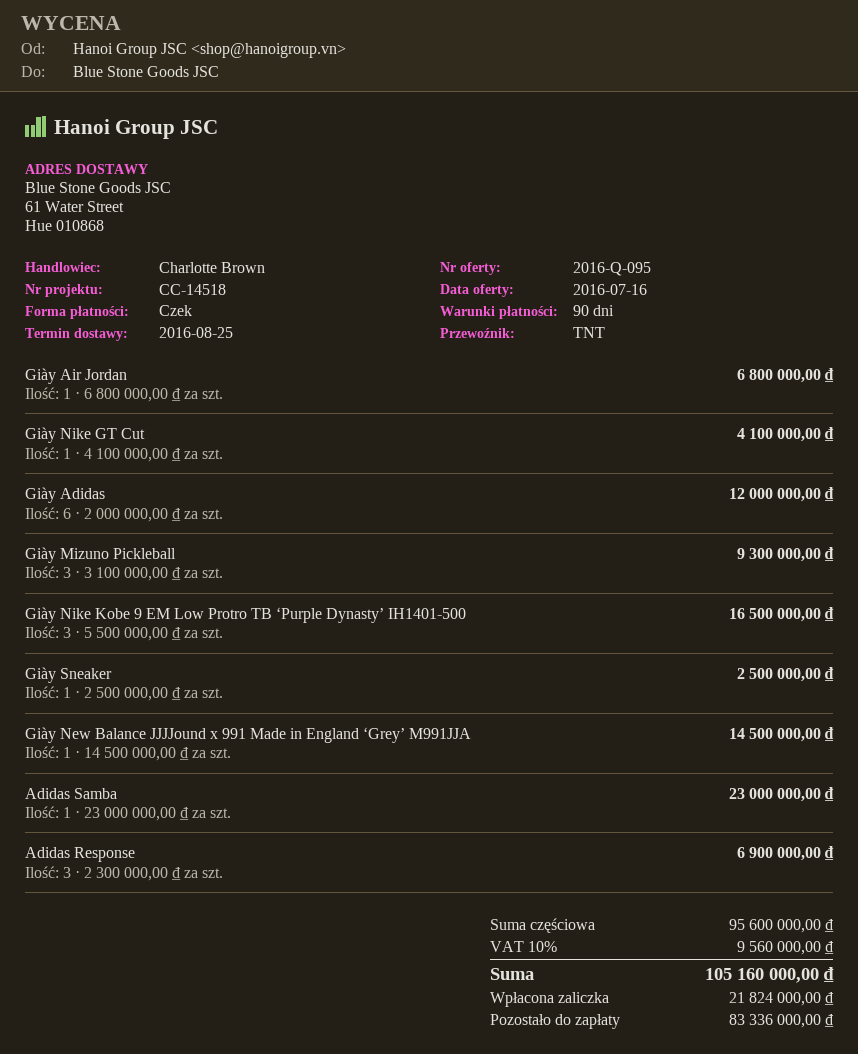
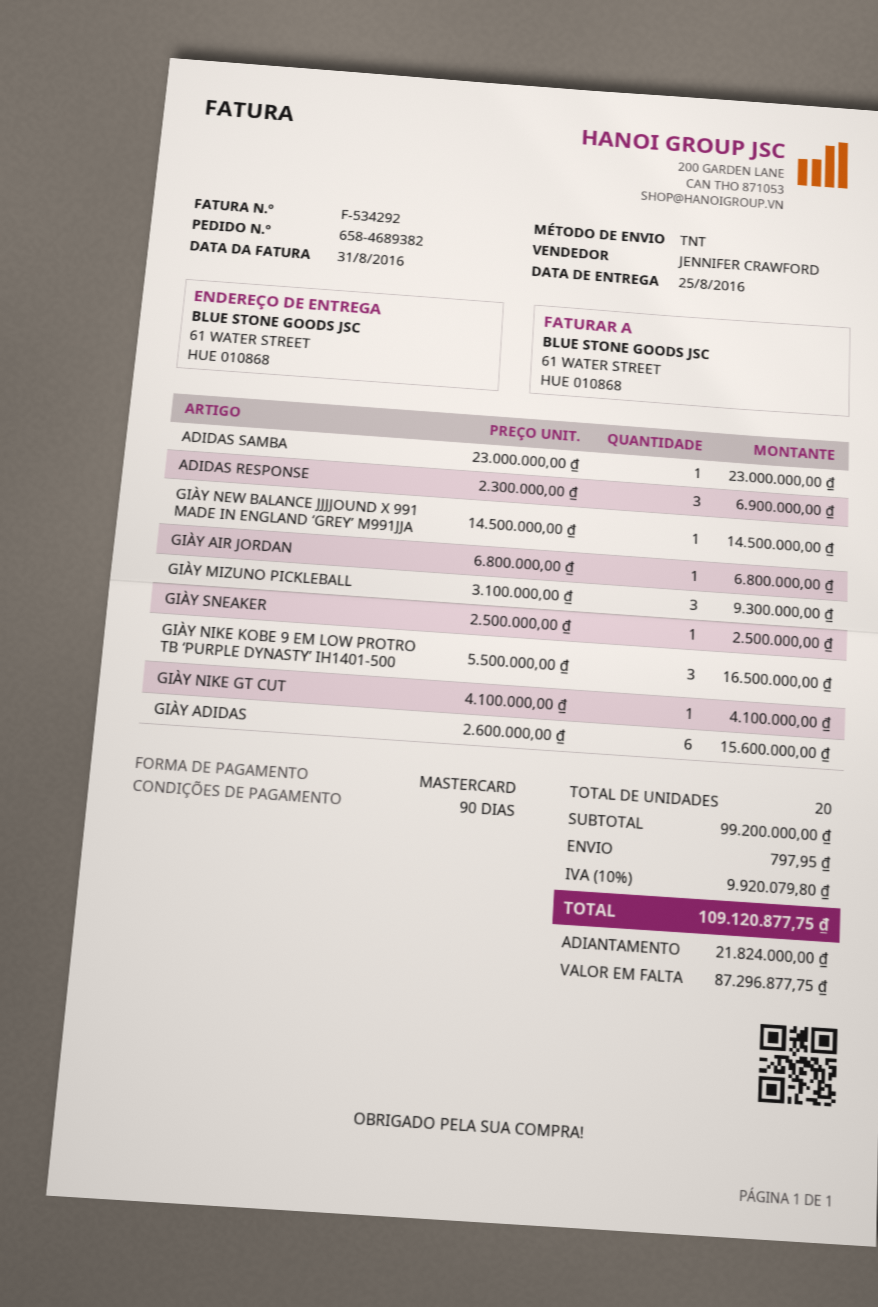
sales rep: Charlotte Brown -> JENNIFER CRAWFORD
payment method: cheque -> Mastercard
Giày Adidas: 6 x 2000000.00 = 12000000.00 -> 6 x 2600000.00 = 15600000.00
subtotal: 95600000.00 -> 99200000.00
shipping: none -> 797.95
tax: 10% = 9560000.00 -> 10% = 9920079.80
total: 105160000.00 -> 109120877.75
balance: 83336000.00 -> 87296877.75

